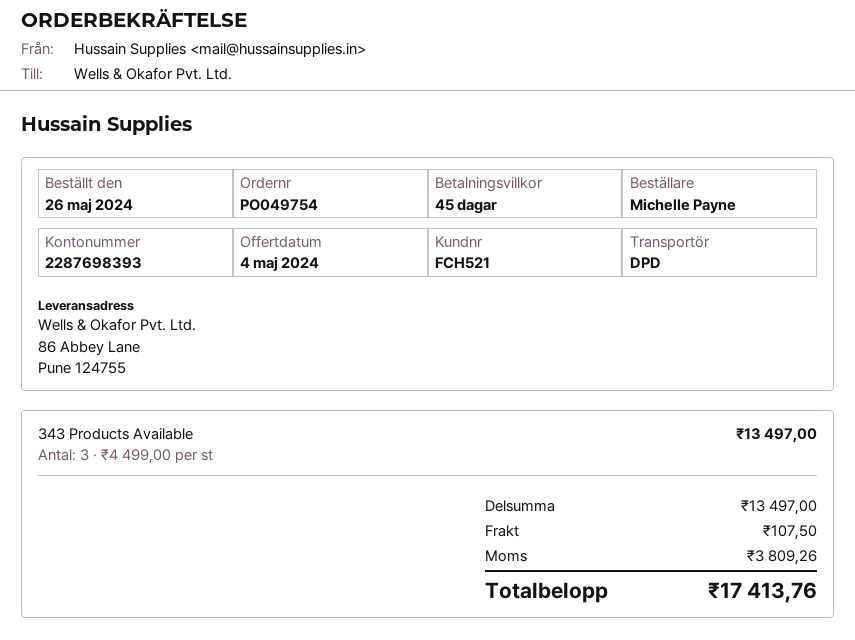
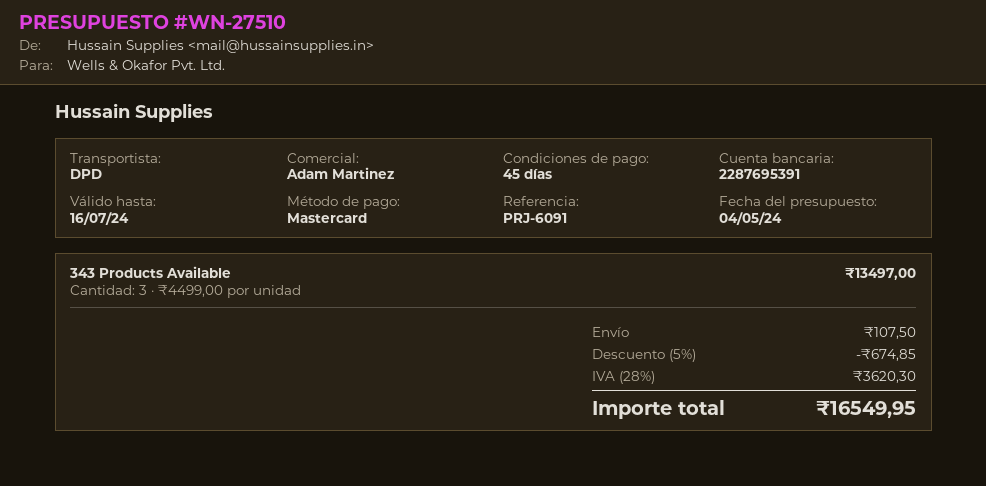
bank account: 2287698393 -> 2287695391
discount: none -> 5% = 674.85
tax: 3809.26 -> 3620.30
total: 17413.76 -> 16549.95

